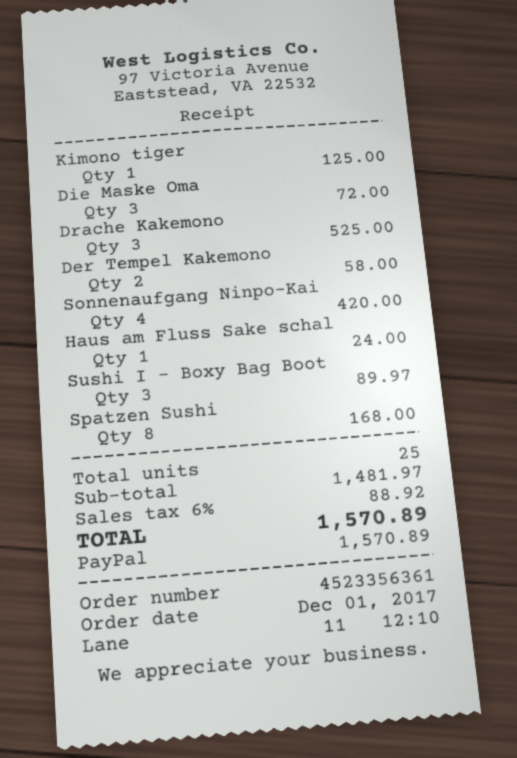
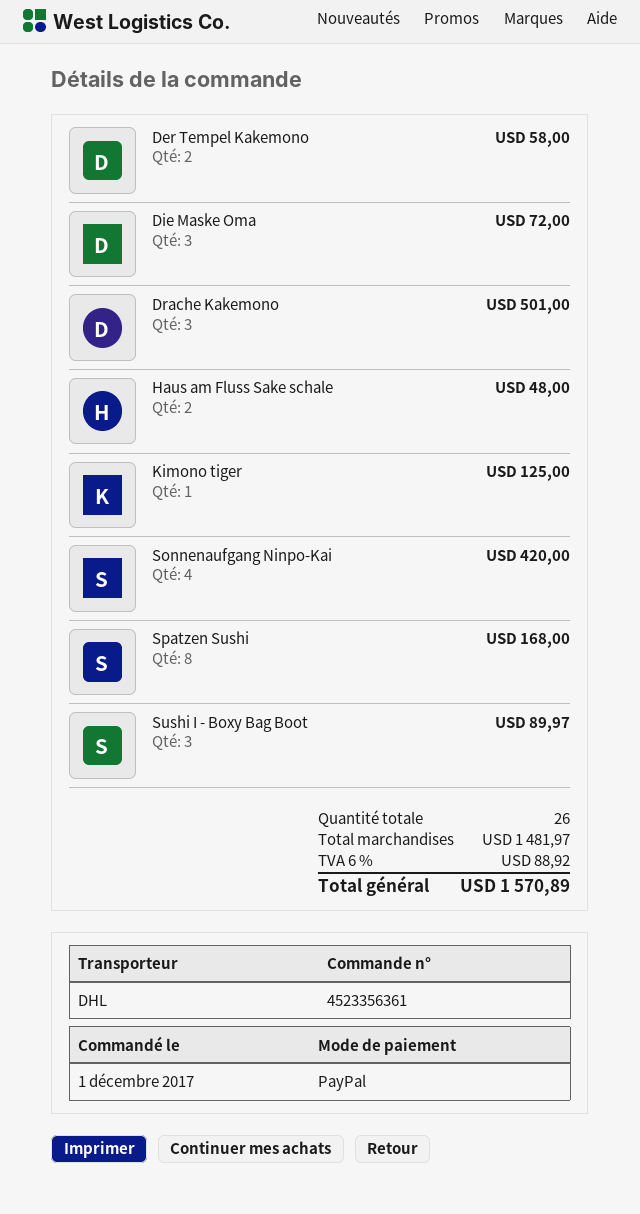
Drache Kakemono: 3 for 525.00 -> 3 for 501.00
Haus am Fluss Sake schal: 1 for 24.00 -> 2 for 48.00
total quantity: 25 -> 26

